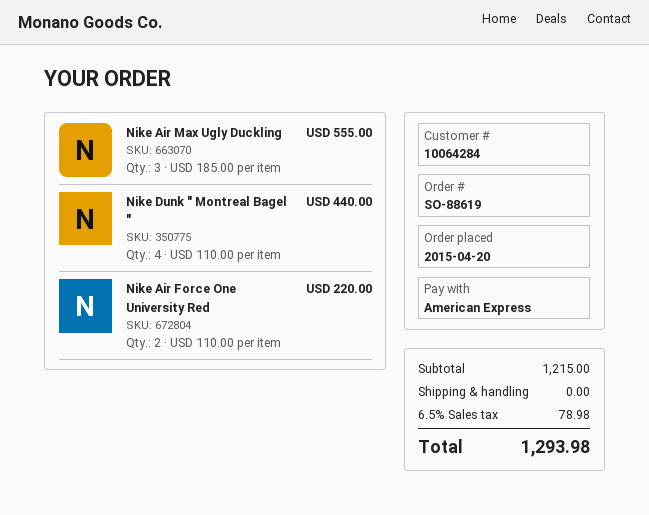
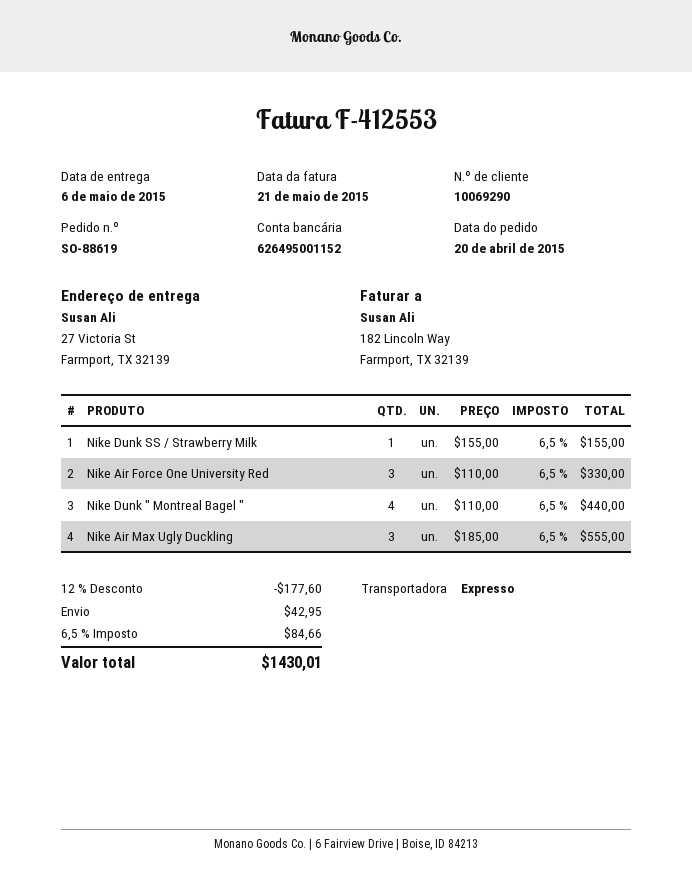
customer number: 10064284 -> 10069290
Nike Air Force One University Red: 2 x 110.00 = 220.00 -> 3 x 110.00 = 330.00
Nike Dunk SS / Strawberry Milk: none -> 1 x 155.00 = 155.00
discount: none -> 12% = 177.60
shipping: 0.00 -> 42.95
tax: 6.5% = 78.98 -> 6.5% = 84.66
total: 1293.98 -> 1430.01

